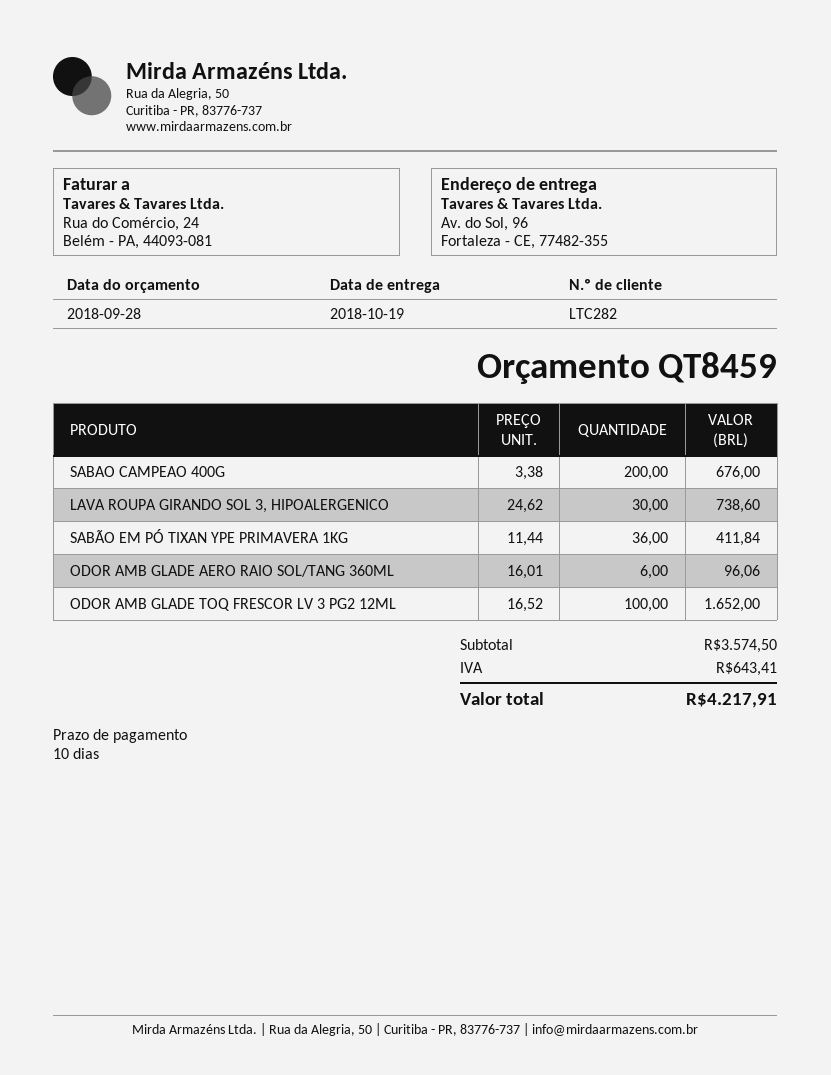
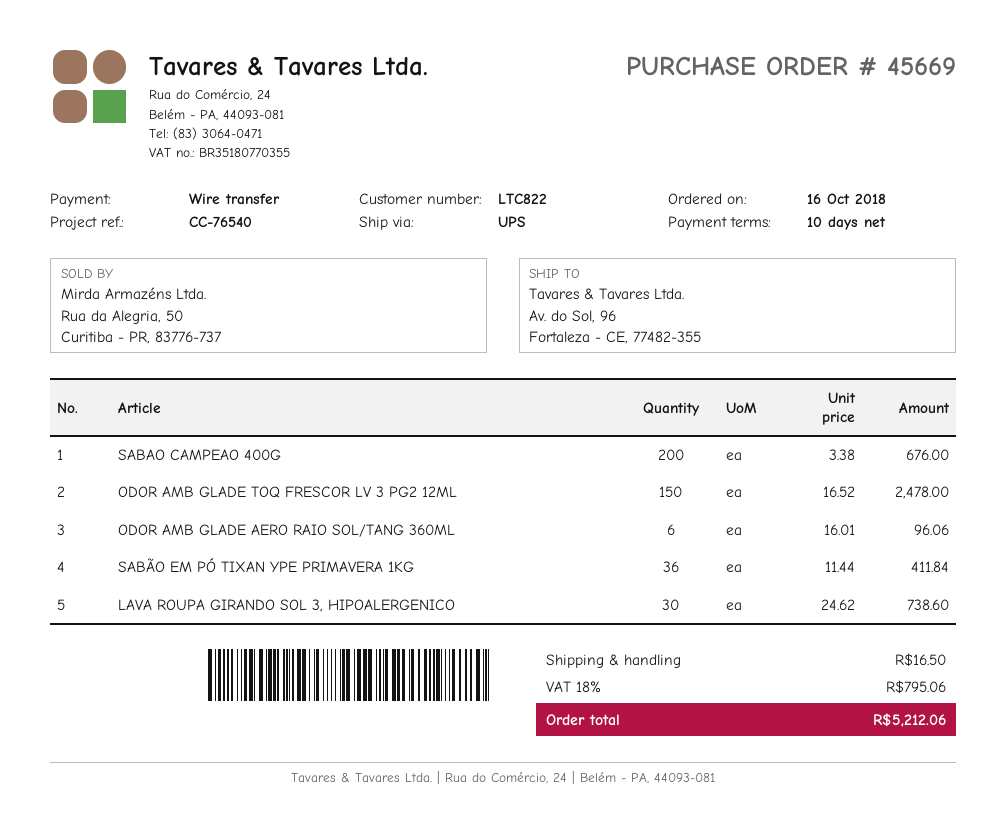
customer number: LTC282 -> LTC822
ODOR AMB GLADE TOQ FRESCOR LV 3 PG2 12ML: 100 x 16.52 = 1652.00 -> 150 x 16.52 = 2478.00
shipping: none -> 16.50
tax: 643.41 -> 795.06
total: 4217.91 -> 5212.06

